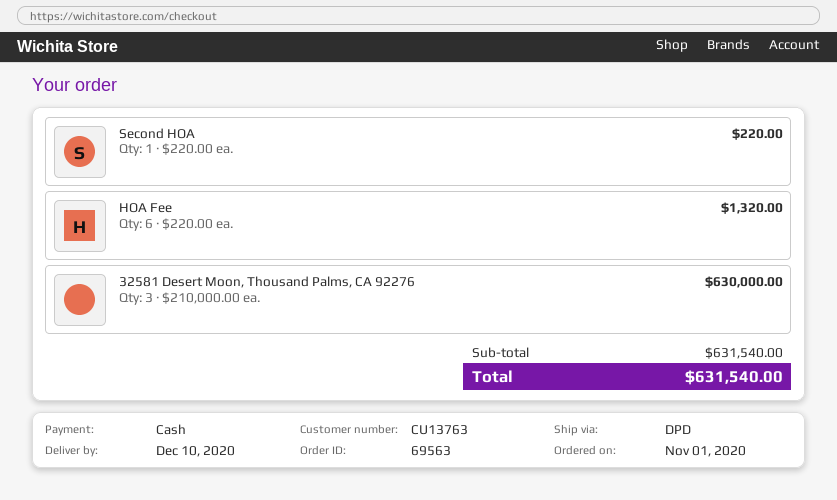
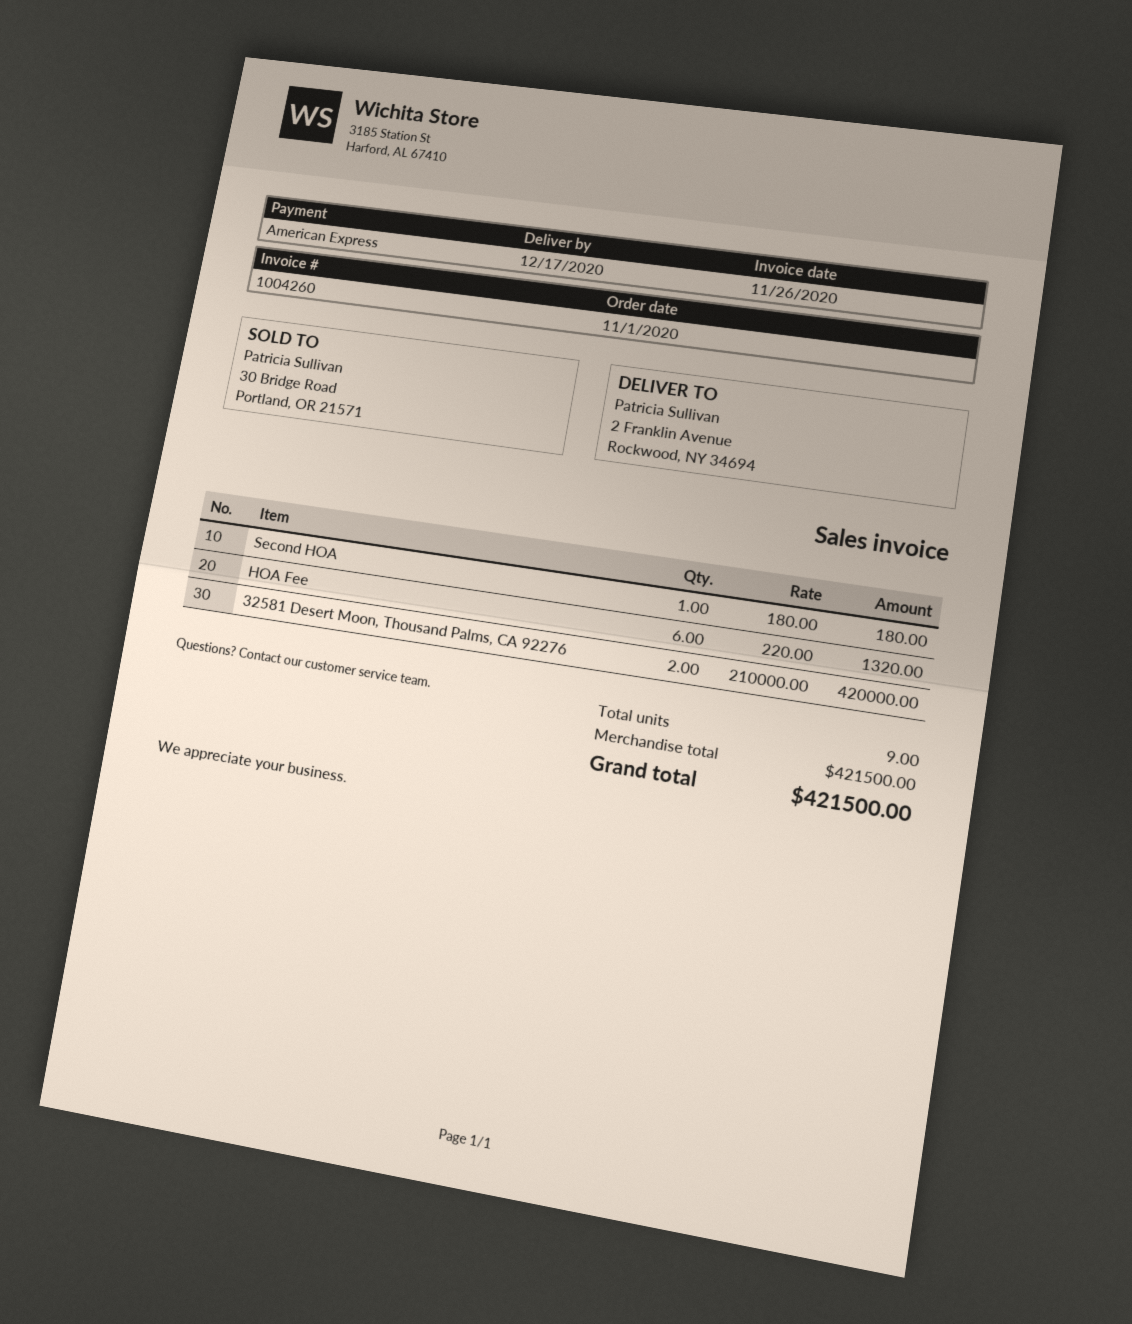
delivery date: 2020-12-10 -> 2020-12-17
payment method: cash -> American Express
Second HOA: 1 x 220.00 = 220.00 -> 1 x 180.00 = 180.00
32581 Desert Moon, Thousand Palms, CA 92276: 3 x 210000.00 = 630000.00 -> 2 x 210000.00 = 420000.00
subtotal: 631540.00 -> 421500.00
total: 631540.00 -> 421500.00

